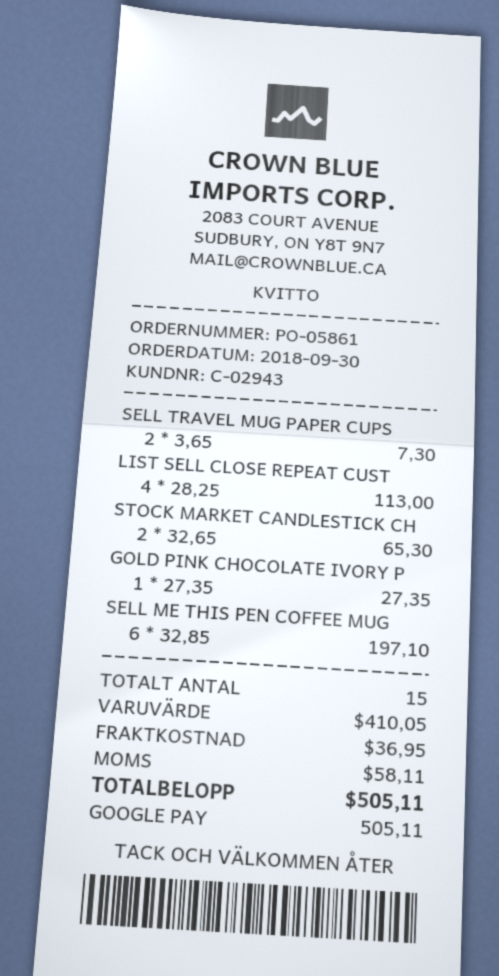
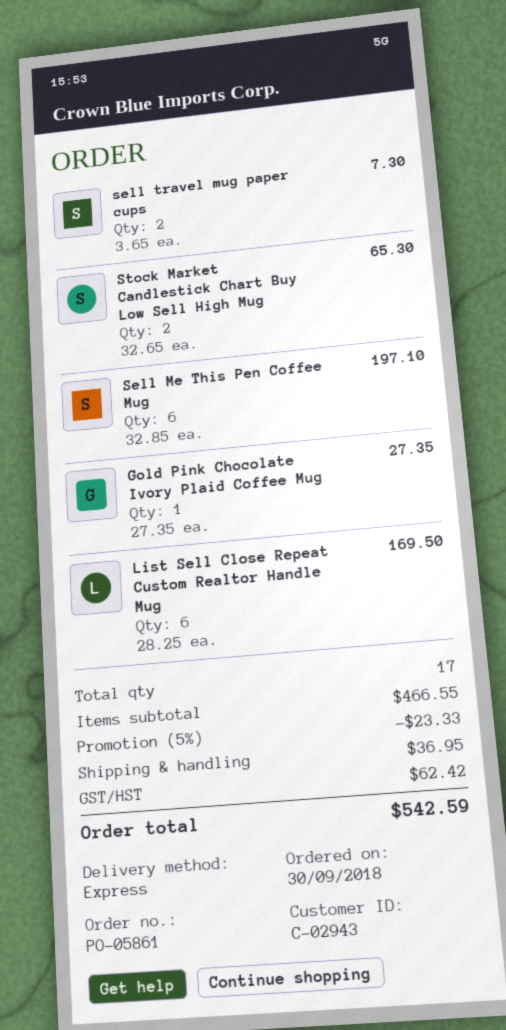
LIST SELL CLOSE REPEAT CUST: 4 x 28.25 = 113.00 -> 6 x 28.25 = 169.50
total quantity: 15 -> 17
subtotal: 410.05 -> 466.55
discount: none -> 5% = 23.33
tax: 58.11 -> 62.42
total: 505.11 -> 542.59

